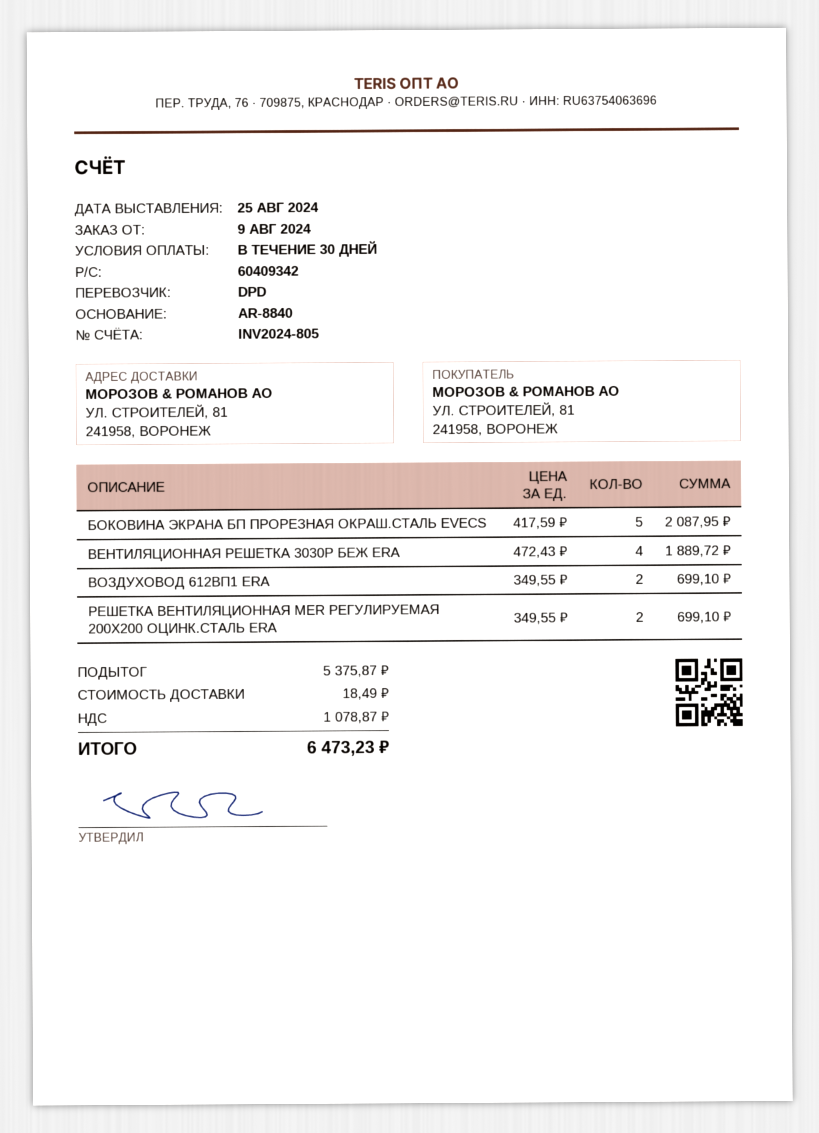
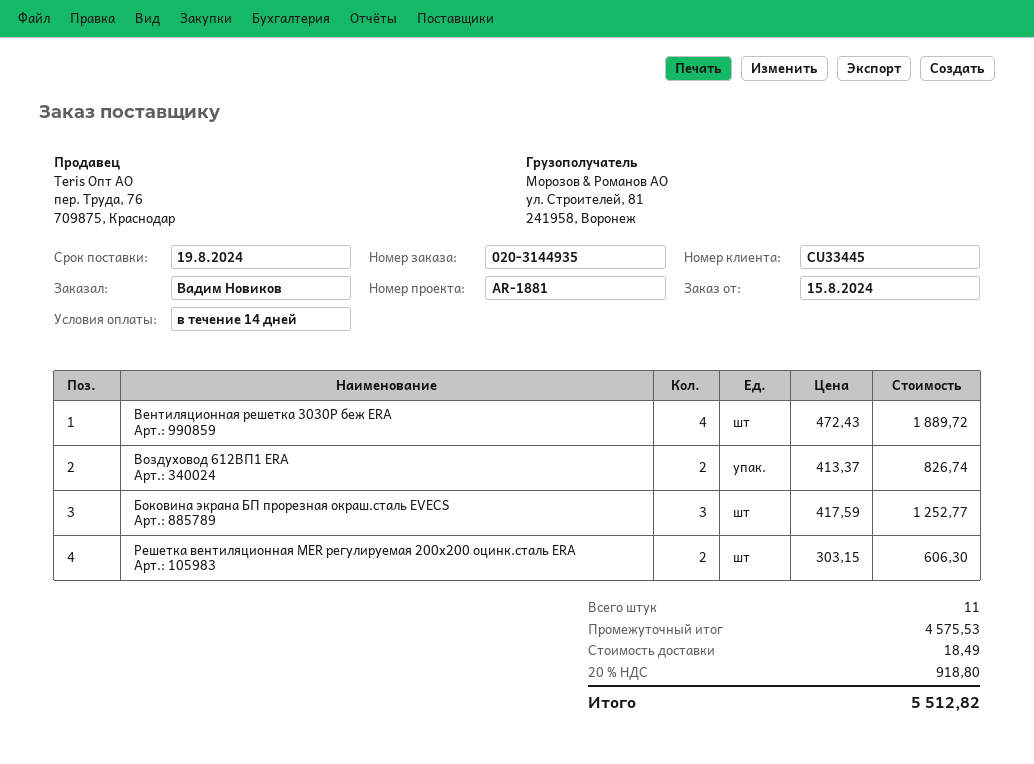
order date: 2024-08-09 -> 2024-08-15
payment terms: 30 days -> 14 days
reference: AR-8840 -> AR-1881
БОКОВИНА ЭКРАНА БП ПРОРЕЗНАЯ ОКРАШ.СТАЛЬ EVECS: 5 x 417.59 = 2087.95 -> 3 x 417.59 = 1252.77
ВОЗДУХОВОД 612ВП1 ERA: 2 x 349.55 = 699.10 -> 2 x 413.37 = 826.74
РЕШЕТКА ВЕНТИЛЯЦИОННАЯ MER РЕГУЛИРУЕМАЯ 200Х200 ОЦИНК.СТАЛЬ ERA: 2 x 349.55 = 699.10 -> 2 x 303.15 = 606.30
subtotal: 5375.87 -> 4575.53
tax: 1078.87 -> 918.80
total: 6473.23 -> 5512.82

